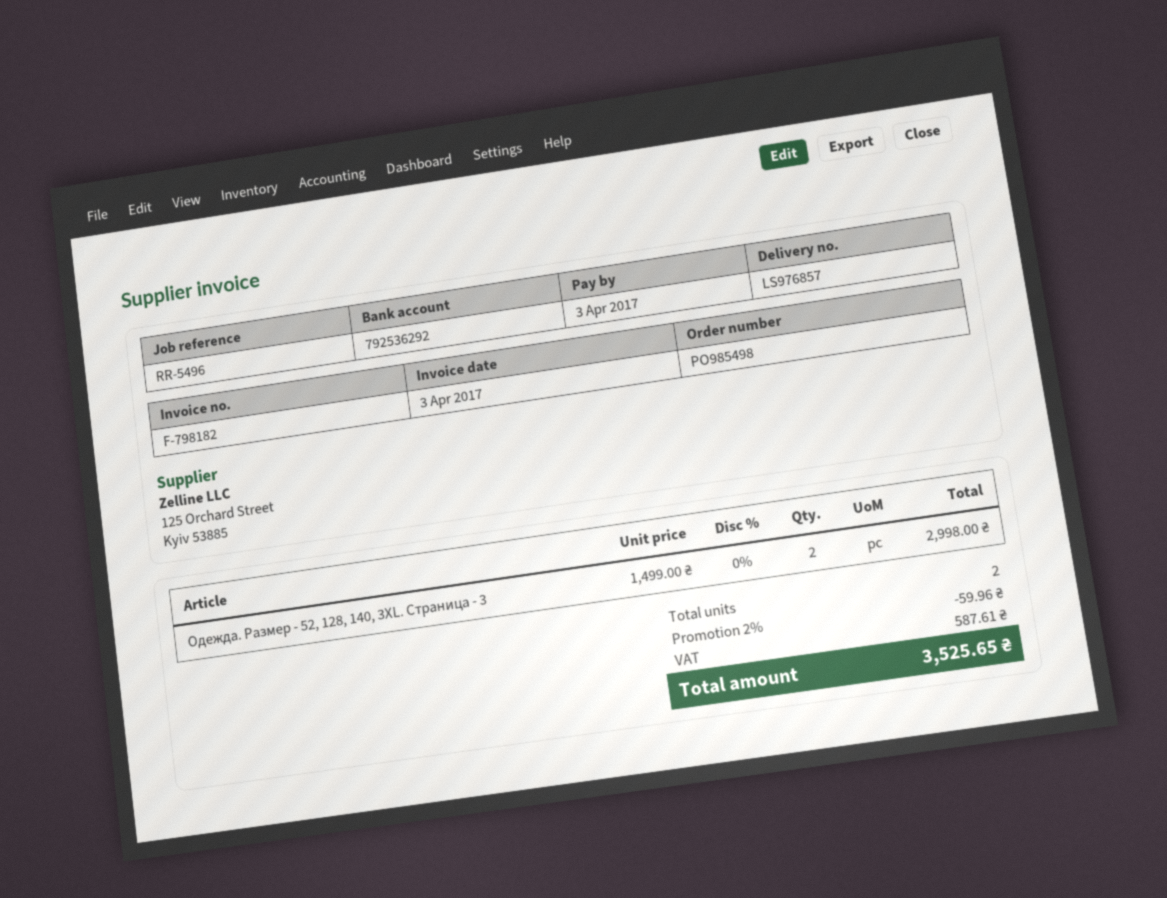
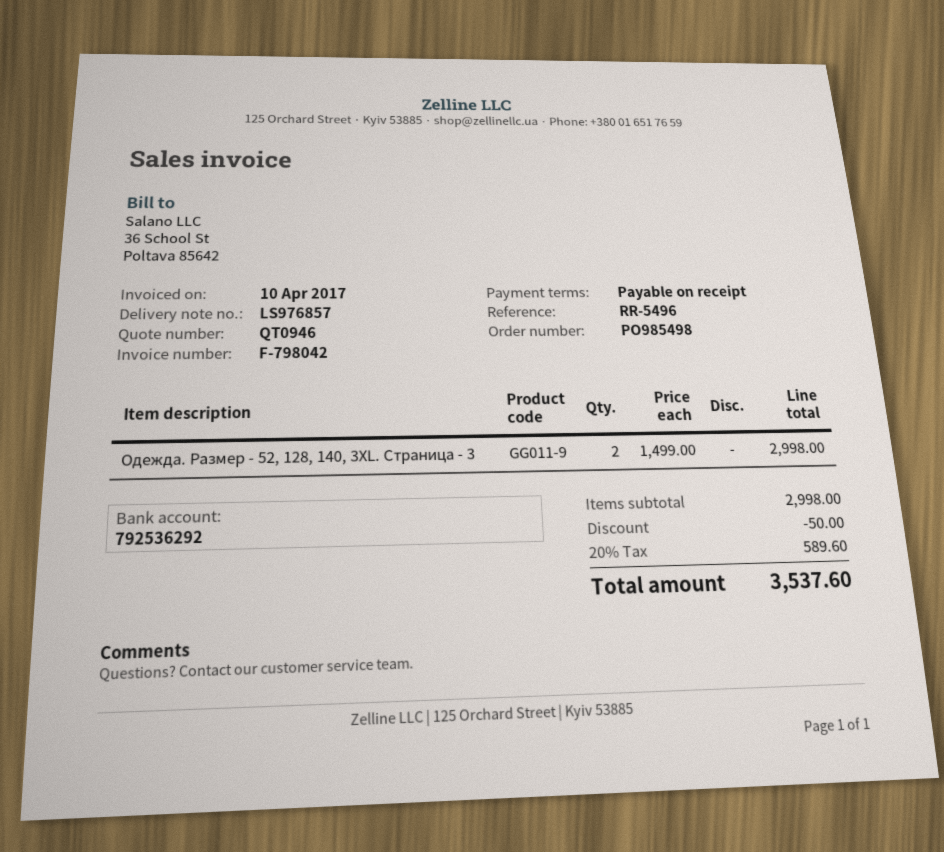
invoice number: F-798182 -> F-798042
invoice date: 2017-04-03 -> 2017-04-10
discount: 59.96 -> 50.00
tax: 587.61 -> 589.60
total: 3525.65 -> 3537.60

